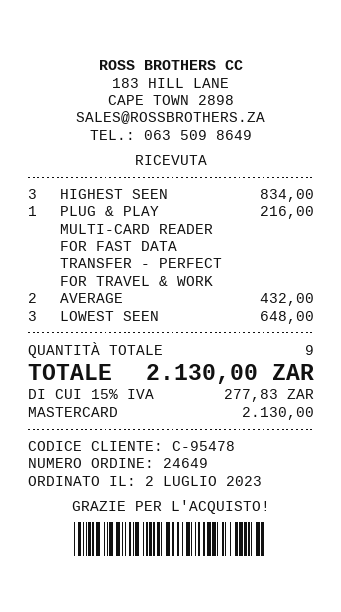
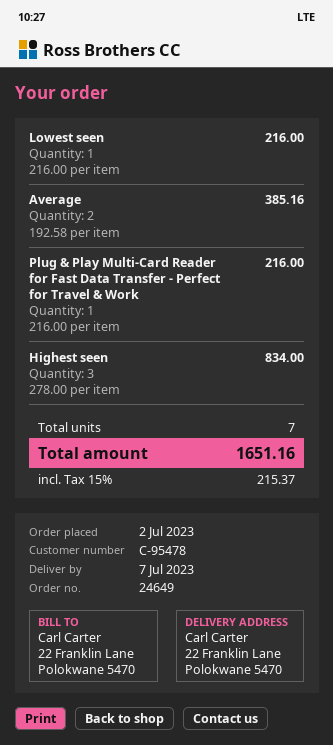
AVERAGE: 2 for 432.00 -> 2 for 385.16
LOWEST SEEN: 3 for 648.00 -> 1 for 216.00
total quantity: 9 -> 7
tax: 15% = 277.83 -> 15% = 215.37
total: 2130.00 -> 1651.16

